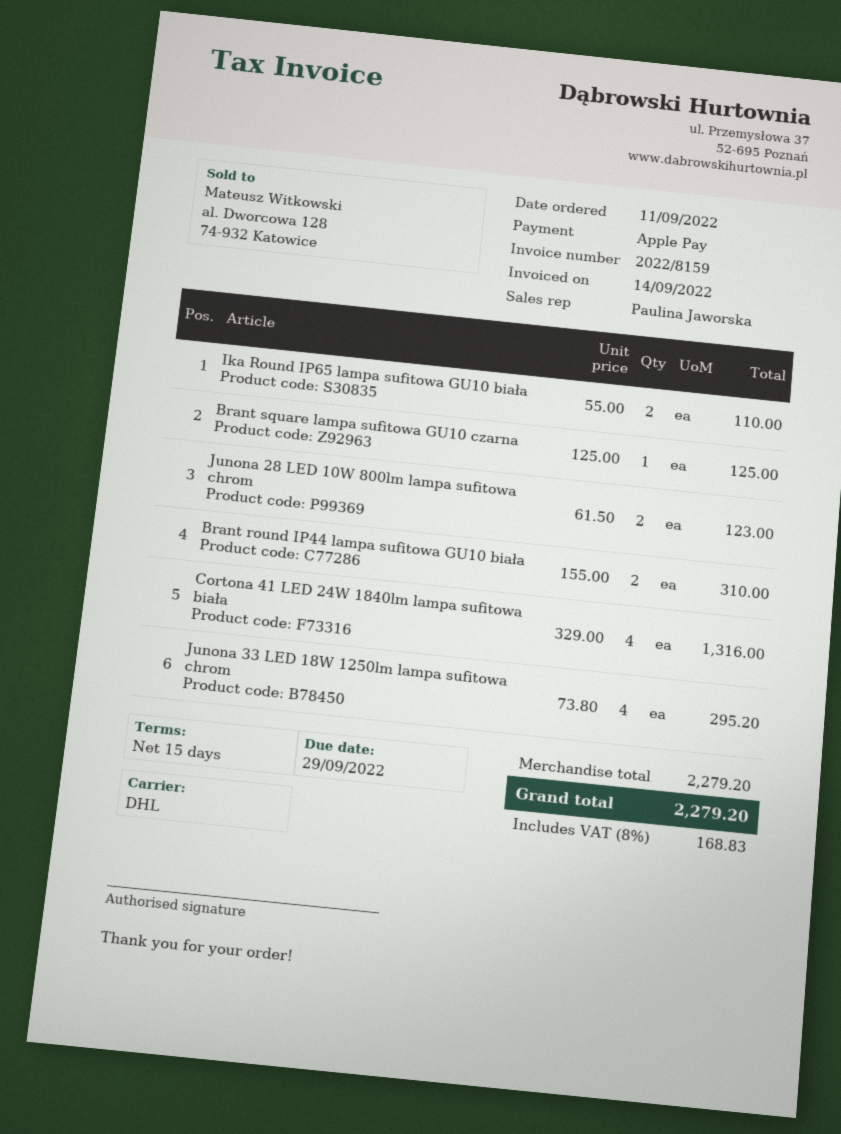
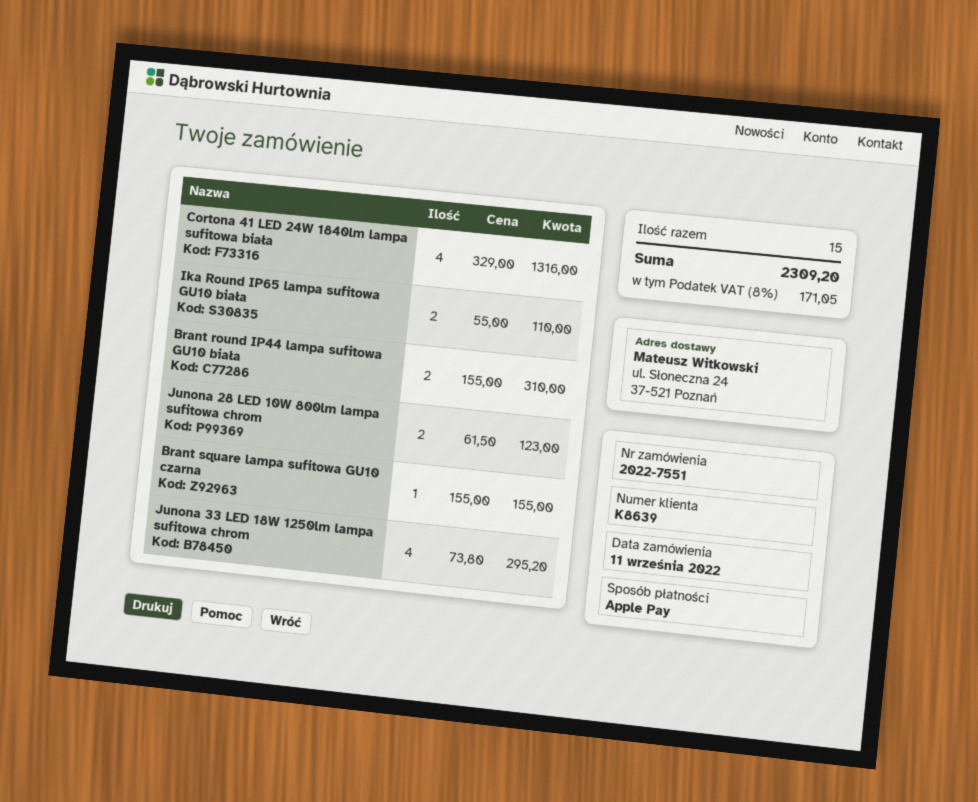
Brant square lampa sufitowa GU10 czarna: 1 x 125.00 = 125.00 -> 1 x 155.00 = 155.00
tax: 8% = 168.83 -> 8% = 171.05
total: 2279.20 -> 2309.20

